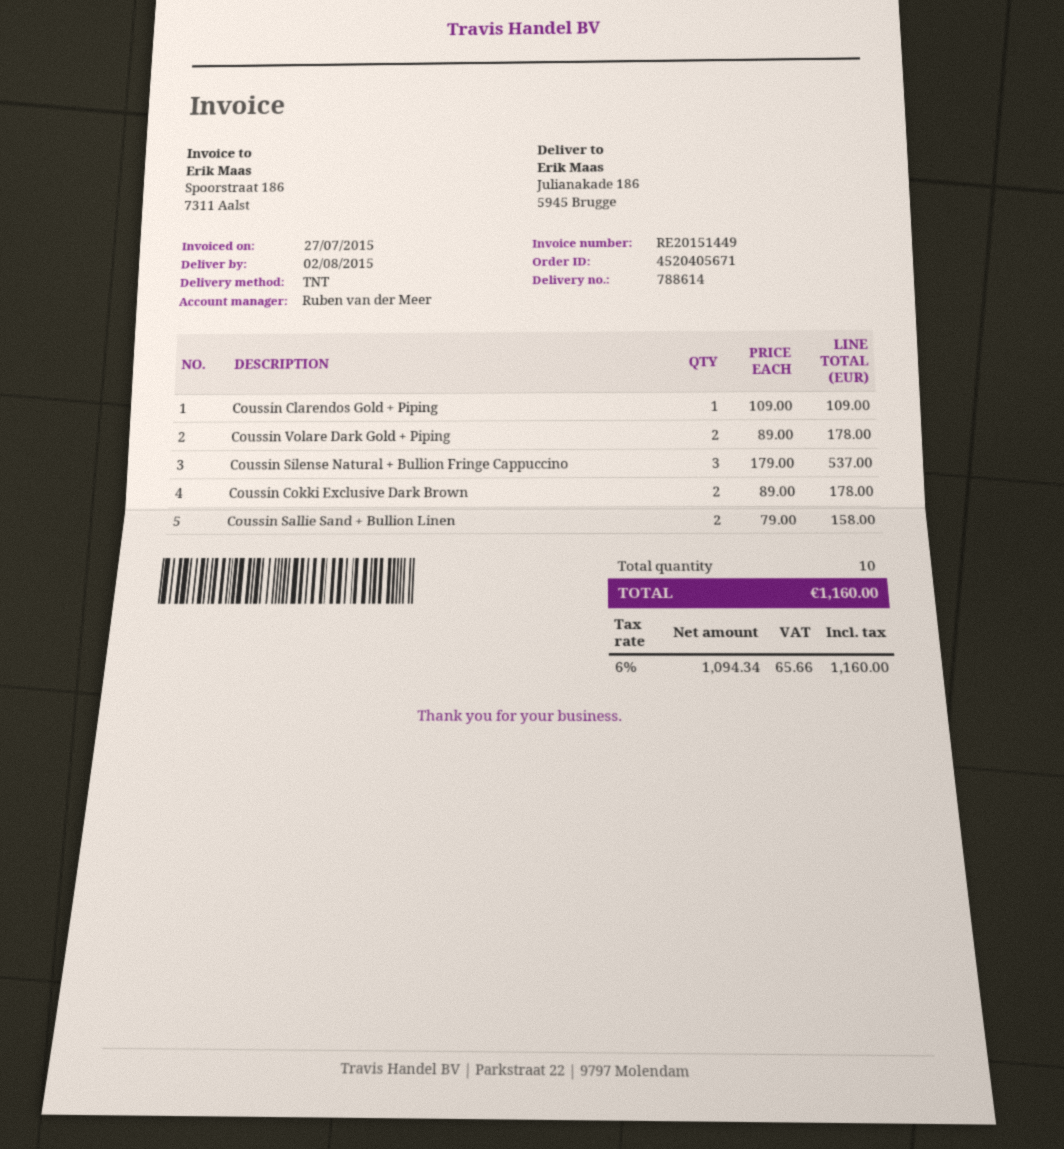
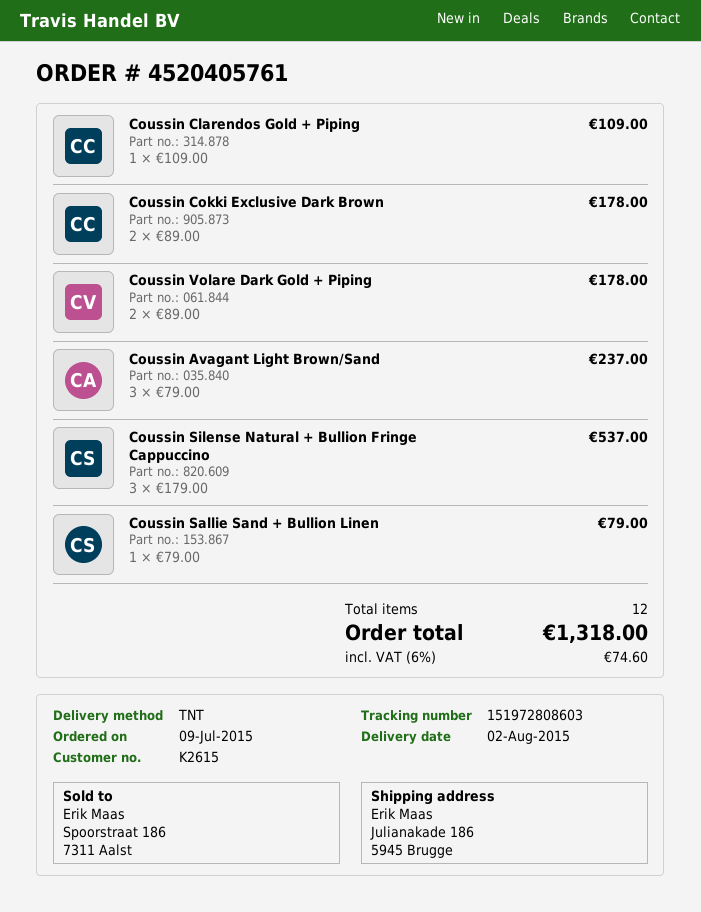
order number: 4520405671 -> 4520405761
Coussin Sallie Sand + Bullion Linen: 2 x 79.00 = 158.00 -> 1 x 79.00 = 79.00
Coussin Avagant Light Brown/Sand: none -> 3 x 79.00 = 237.00
total quantity: 10 -> 12
tax: 6% = 65.66 -> 6% = 74.60
total: 1160.00 -> 1318.00

